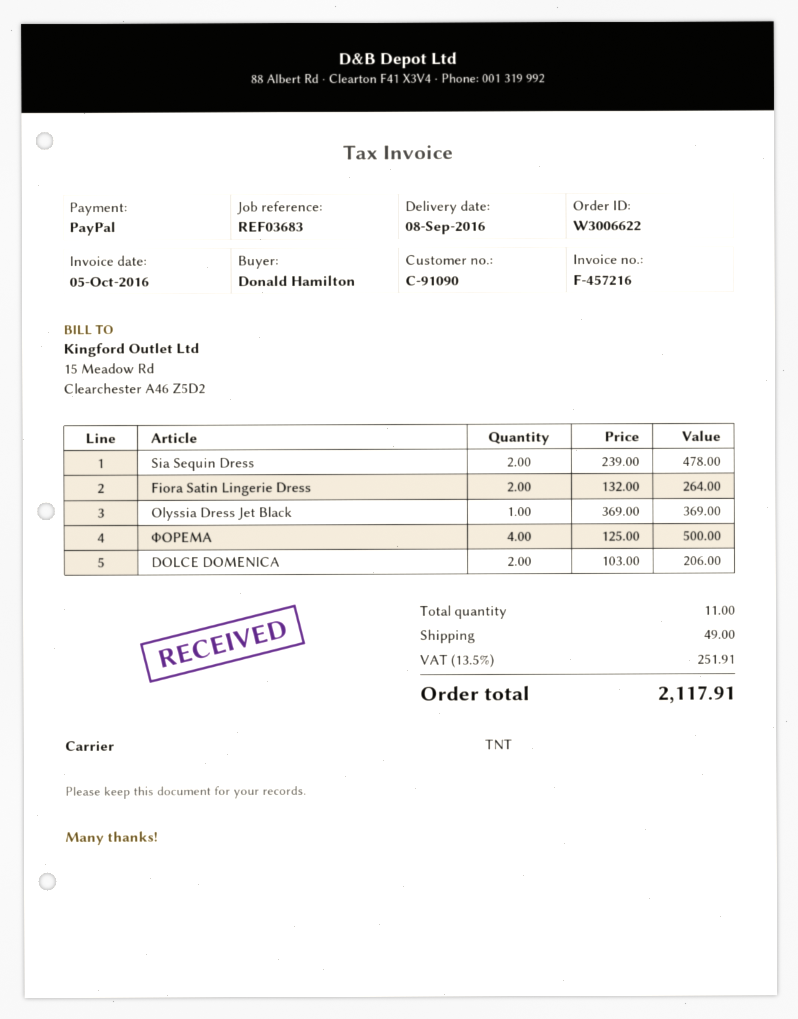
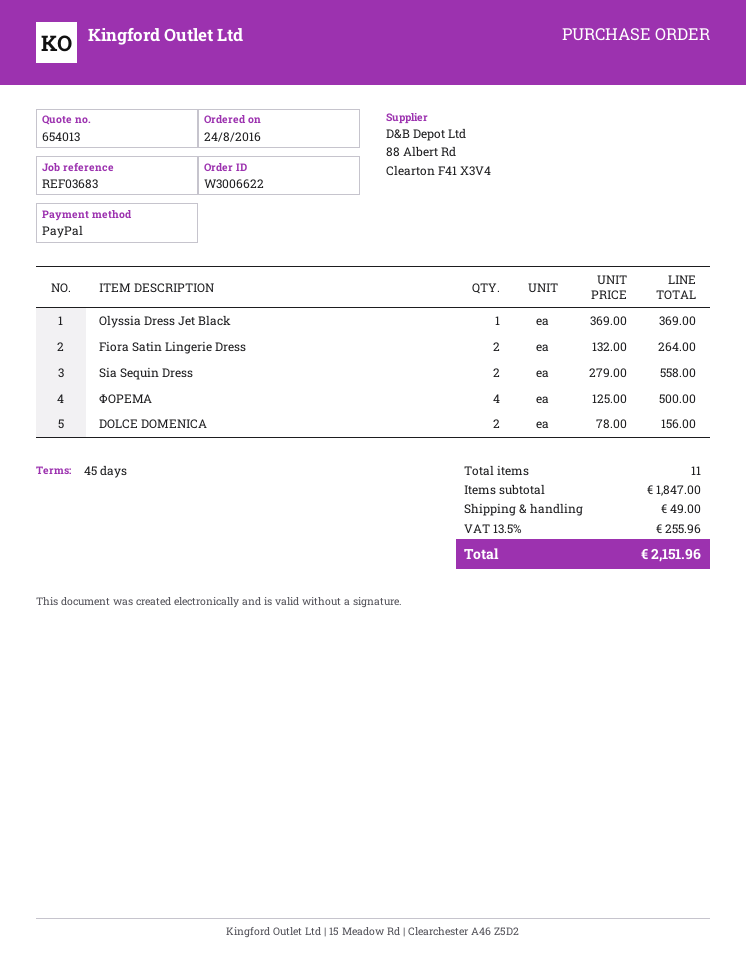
Sia Sequin Dress: 2 x 239.00 = 478.00 -> 2 x 279.00 = 558.00
DOLCE DOMENICA: 2 x 103.00 = 206.00 -> 2 x 78.00 = 156.00
tax: 13.5% = 251.91 -> 13.5% = 255.96
total: 2117.91 -> 2151.96

